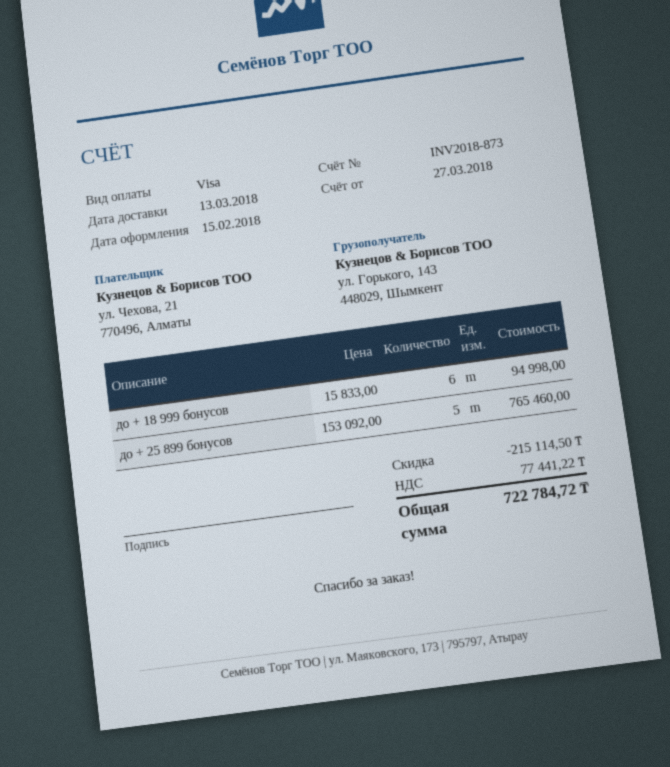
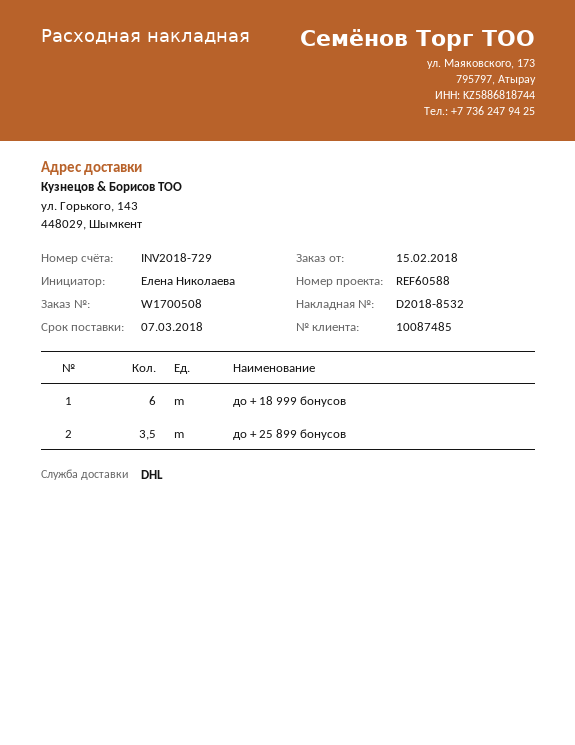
delivery date: 2018-03-13 -> 2018-03-07
invoice number: INV2018-873 -> INV2018-729
до + 25 899 бонусов: 5 -> 3.5

